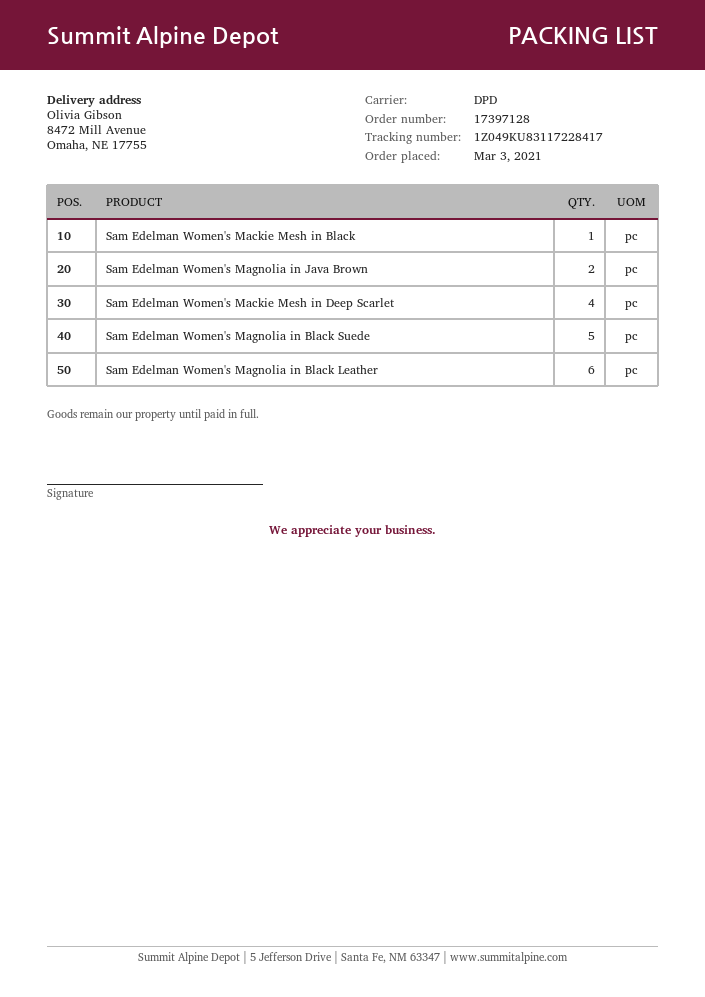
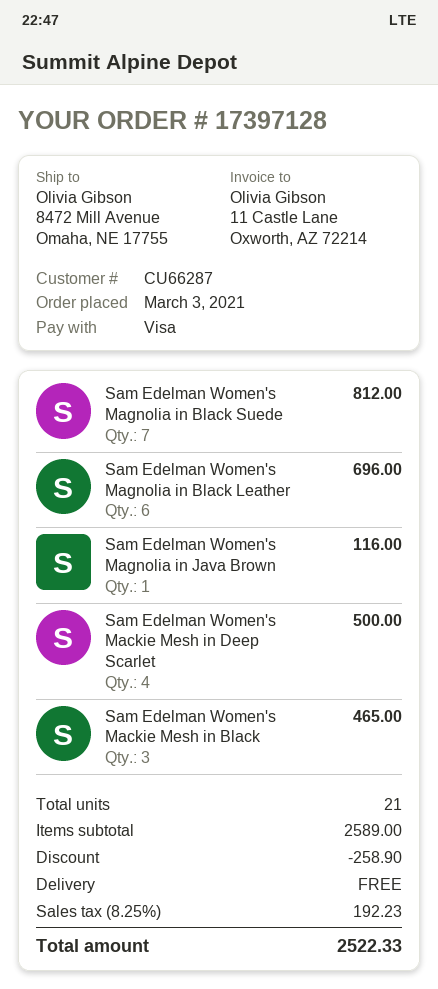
Sam Edelman Women's Mackie Mesh in Black: 1 -> 3
Sam Edelman Women's Magnolia in Java Brown: 2 -> 1
Sam Edelman Women's Magnolia in Black Suede: 5 -> 7

